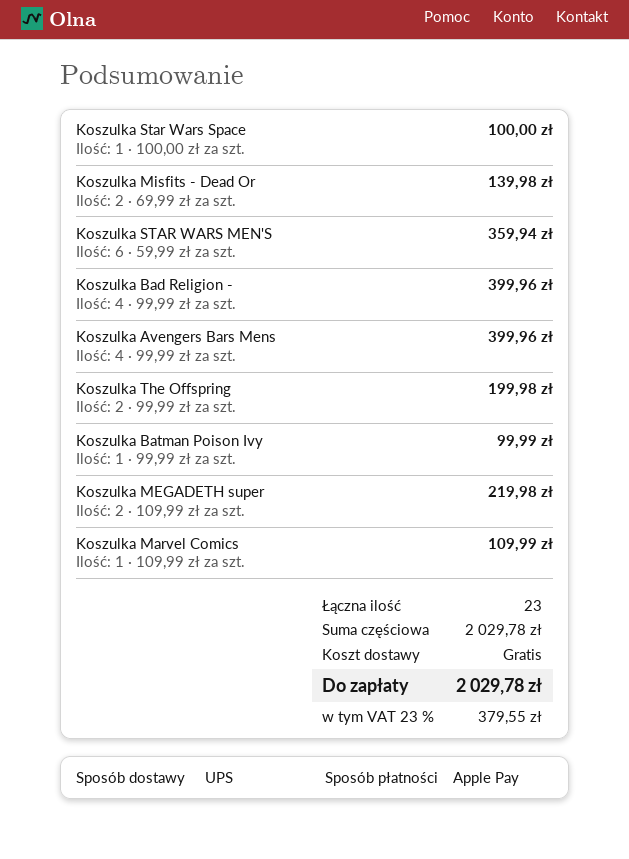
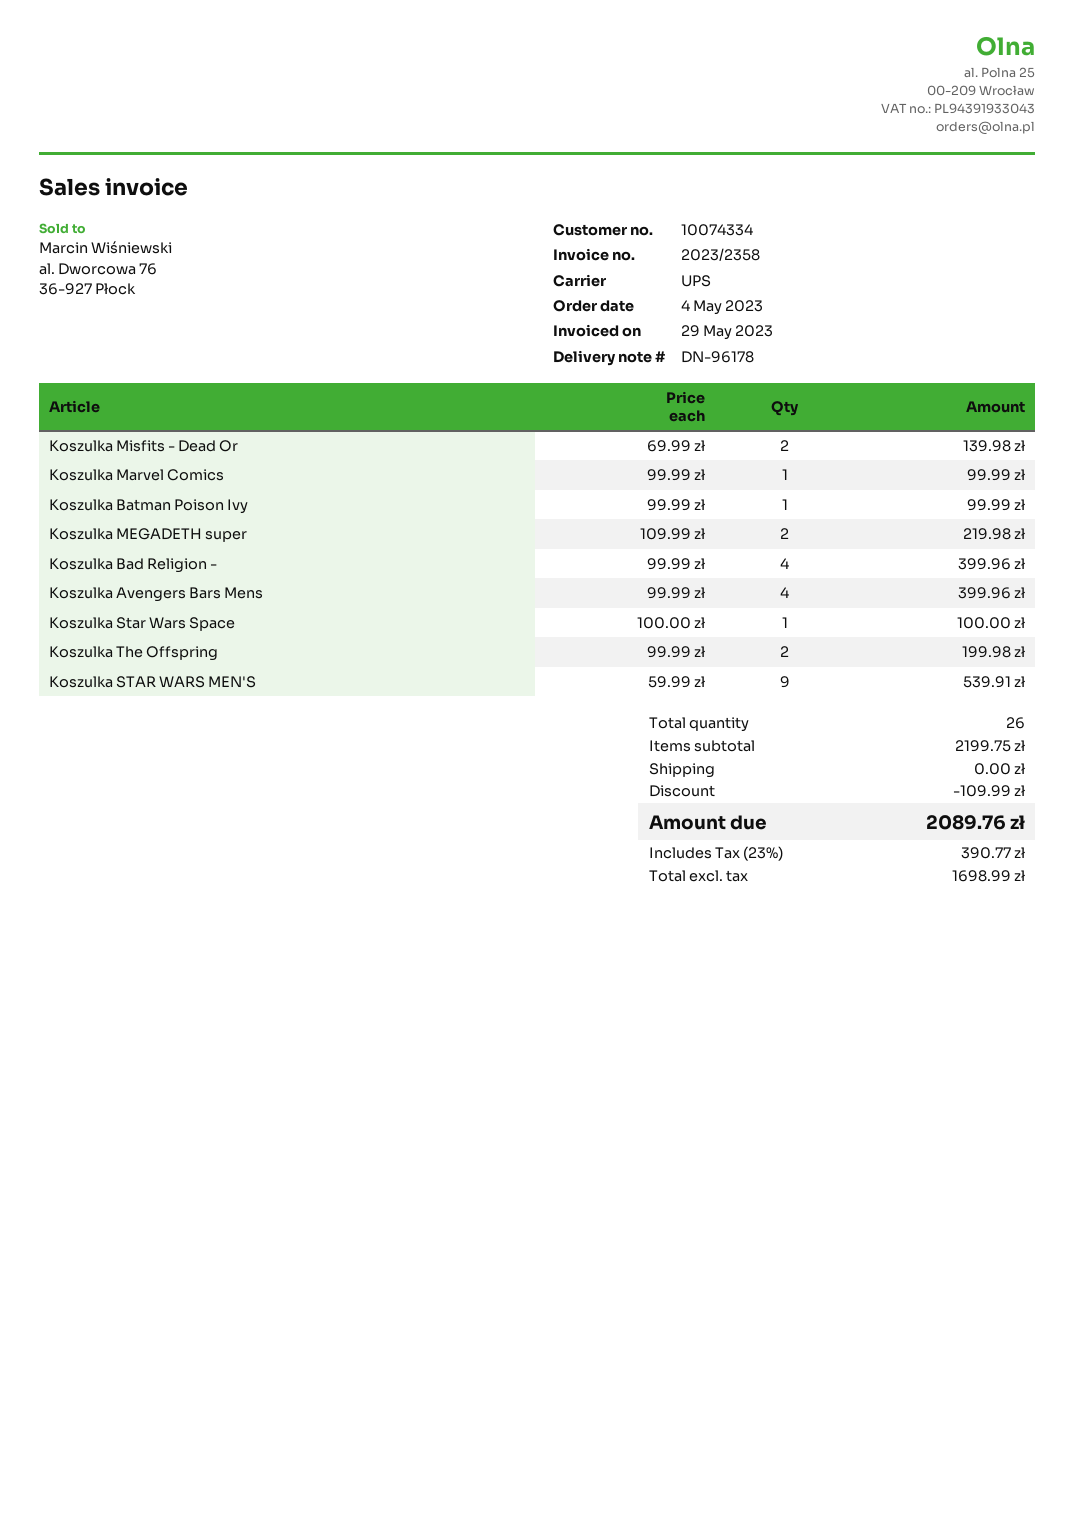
Koszulka STAR WARS MEN'S: 6 x 59.99 = 359.94 -> 9 x 59.99 = 539.91
Koszulka Marvel Comics: 1 x 109.99 = 109.99 -> 1 x 99.99 = 99.99
total quantity: 23 -> 26
subtotal: 2029.78 -> 2199.75
discount: none -> 109.99
tax: 23% = 379.55 -> 23% = 390.77
total: 2029.78 -> 2089.76

